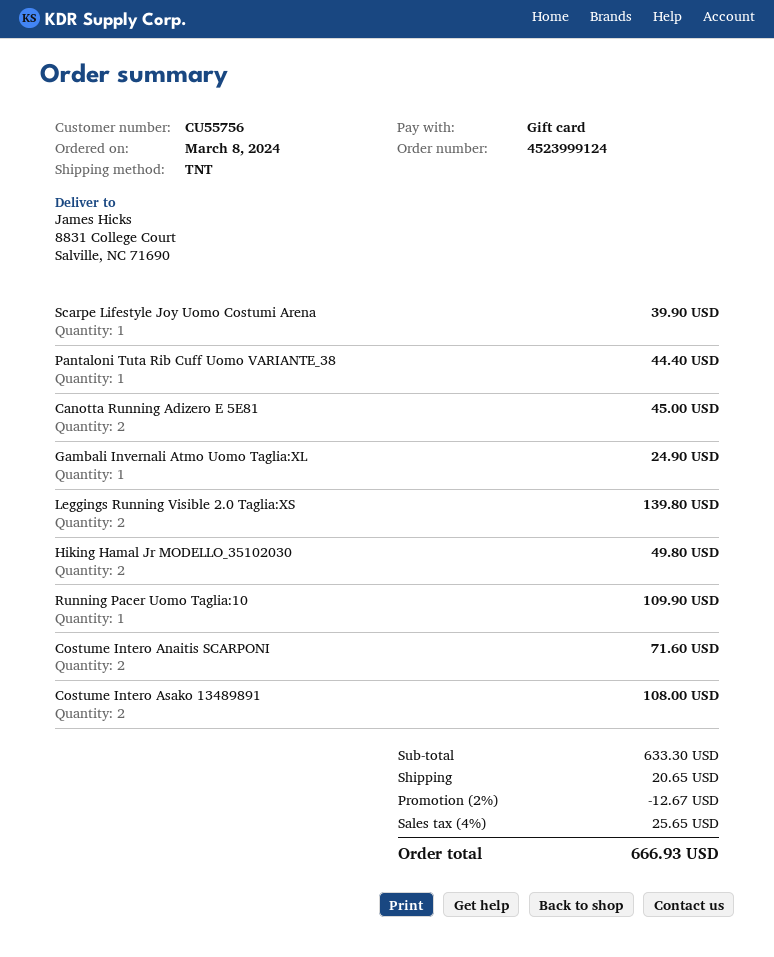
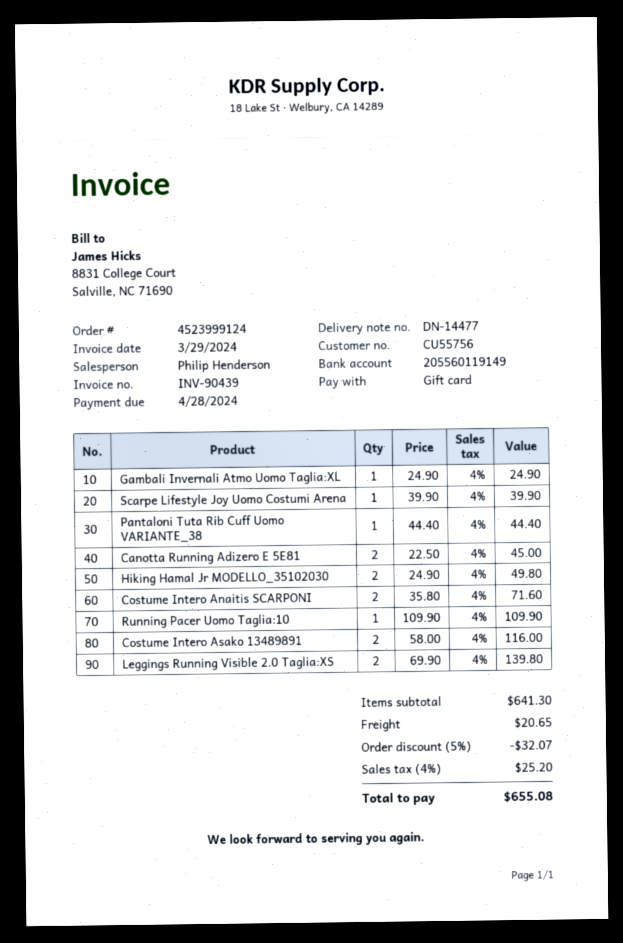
Costume Intero Asako 13489891: 2 for 108.00 -> 2 for 116.00
subtotal: 633.30 -> 641.30
discount: 2% = 12.67 -> 5% = 32.07
tax: 4% = 25.65 -> 4% = 25.20
total: 666.93 -> 655.08

